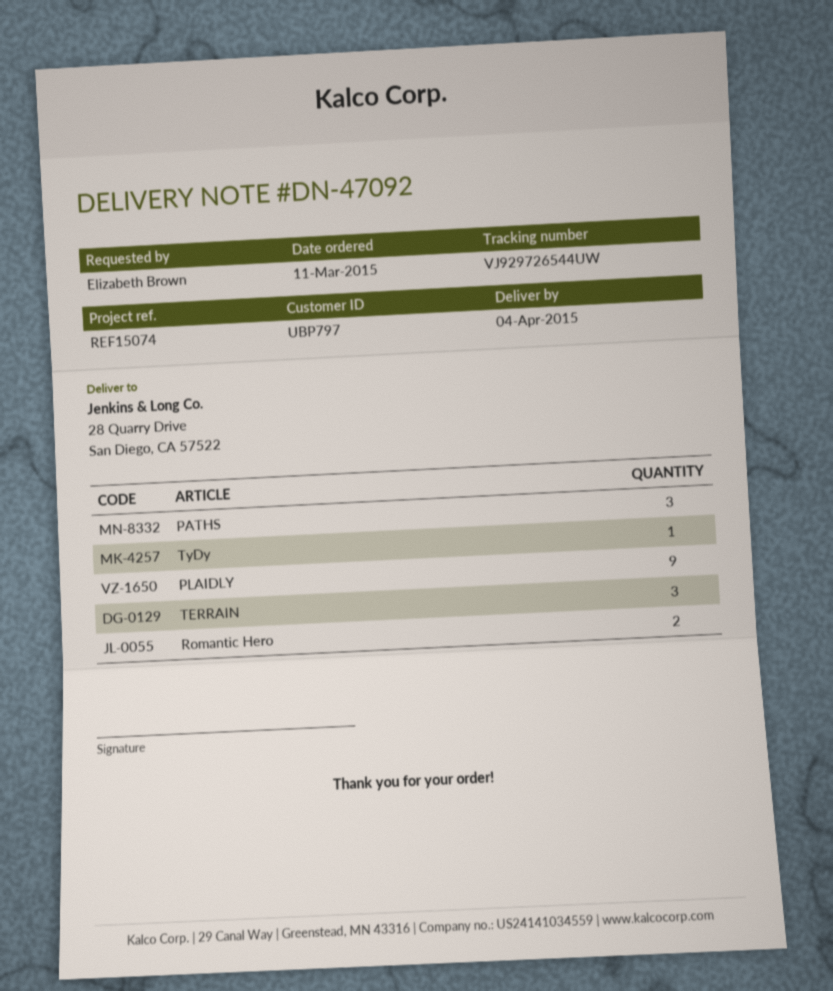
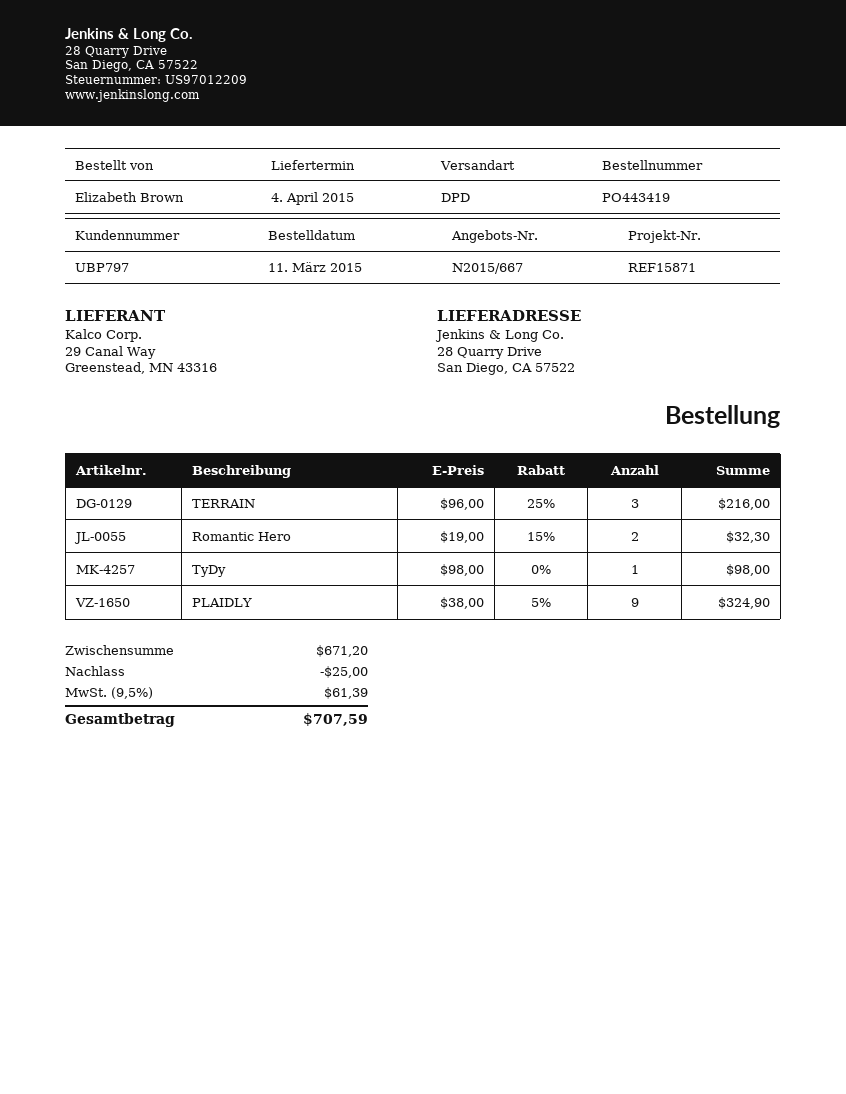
reference: REF15074 -> REF15871
PATHS: 3 -> none

